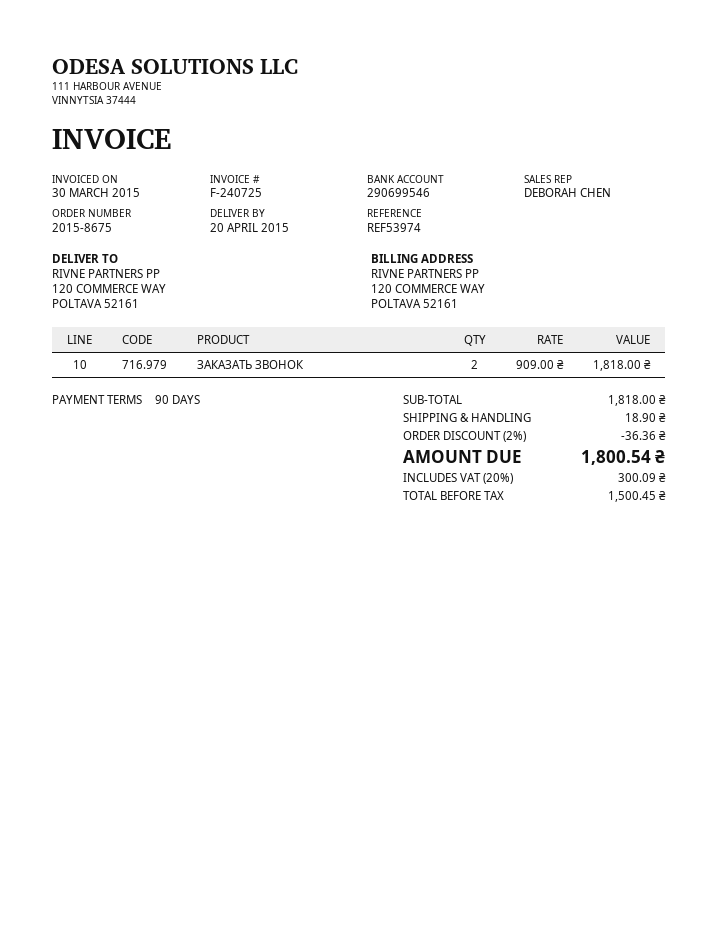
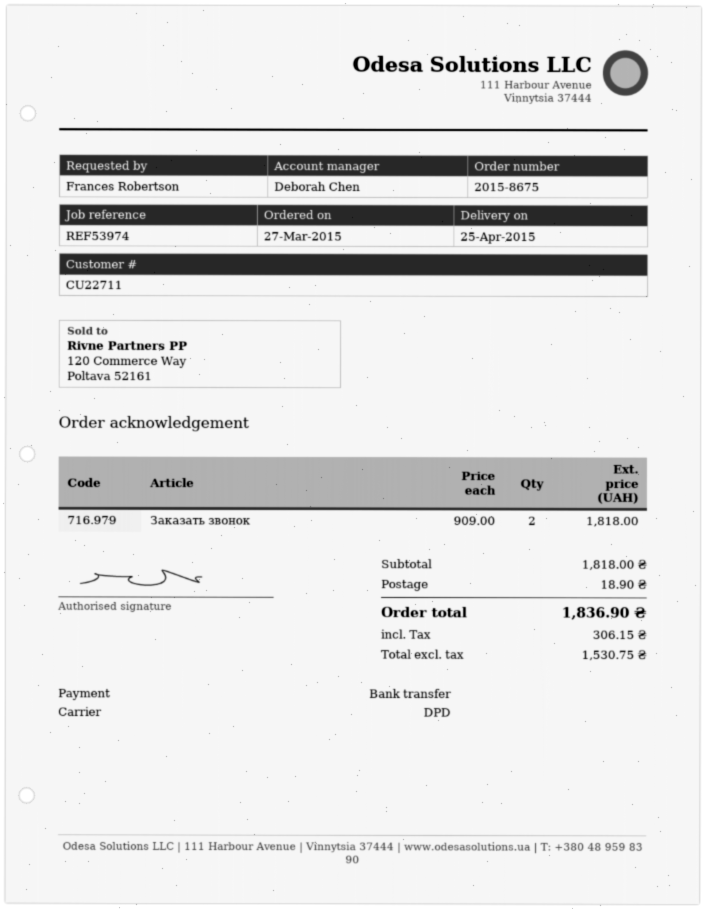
delivery date: 2015-04-20 -> 2015-04-25
discount: 2% = 36.36 -> none
net: 1500.45 -> 1530.75
tax: 300.09 -> 306.15
total: 1800.54 -> 1836.90

